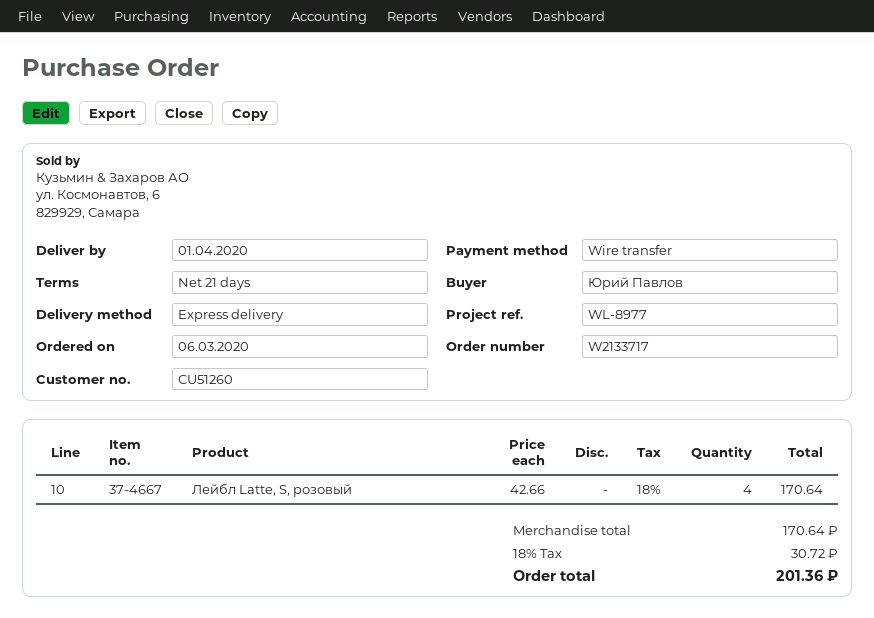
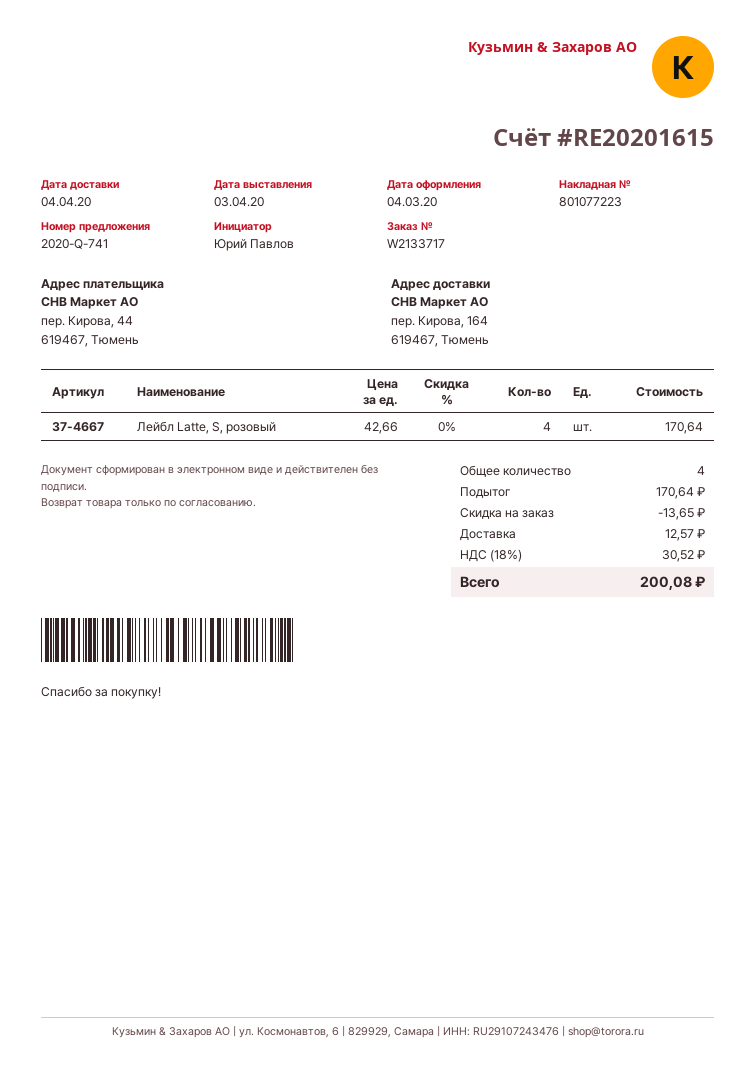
order date: 2020-03-06 -> 2020-03-04
delivery date: 2020-04-01 -> 2020-04-04
discount: none -> 13.65
shipping: none -> 12.57
tax: 18% = 30.72 -> 18% = 30.52
total: 201.36 -> 200.08

